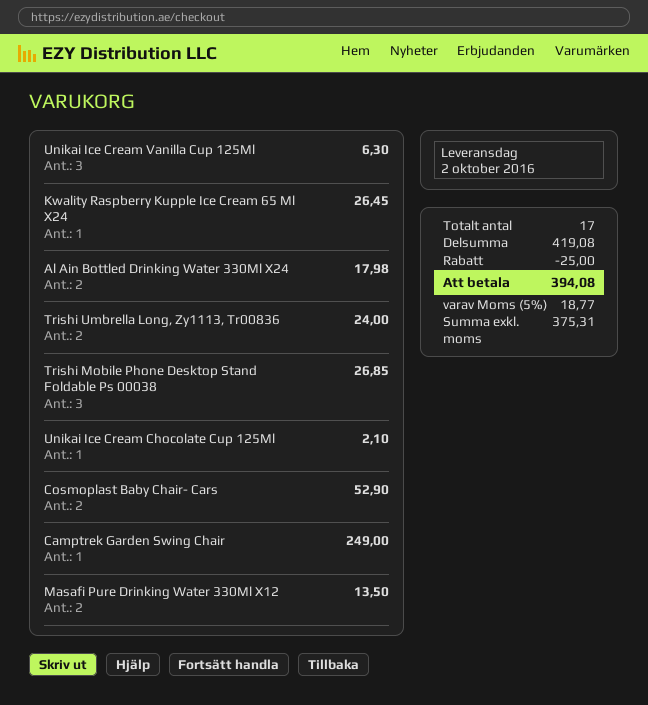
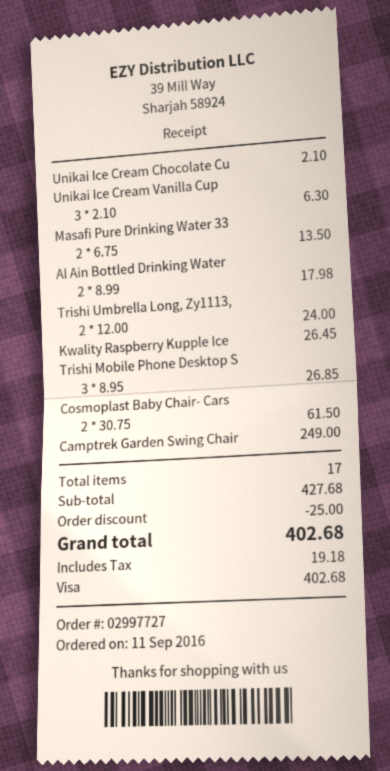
Cosmoplast Baby Chair- Cars: 2 for 52.90 -> 2 for 61.50
subtotal: 419.08 -> 427.68
tax: 18.77 -> 19.18
total: 394.08 -> 402.68

